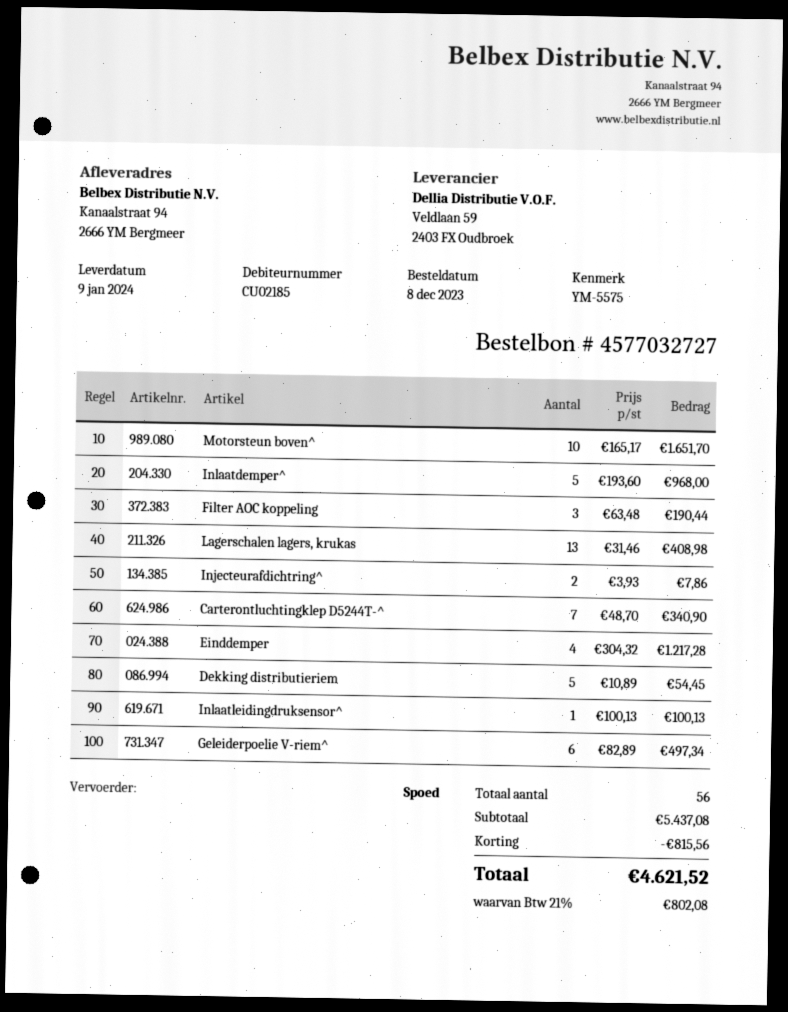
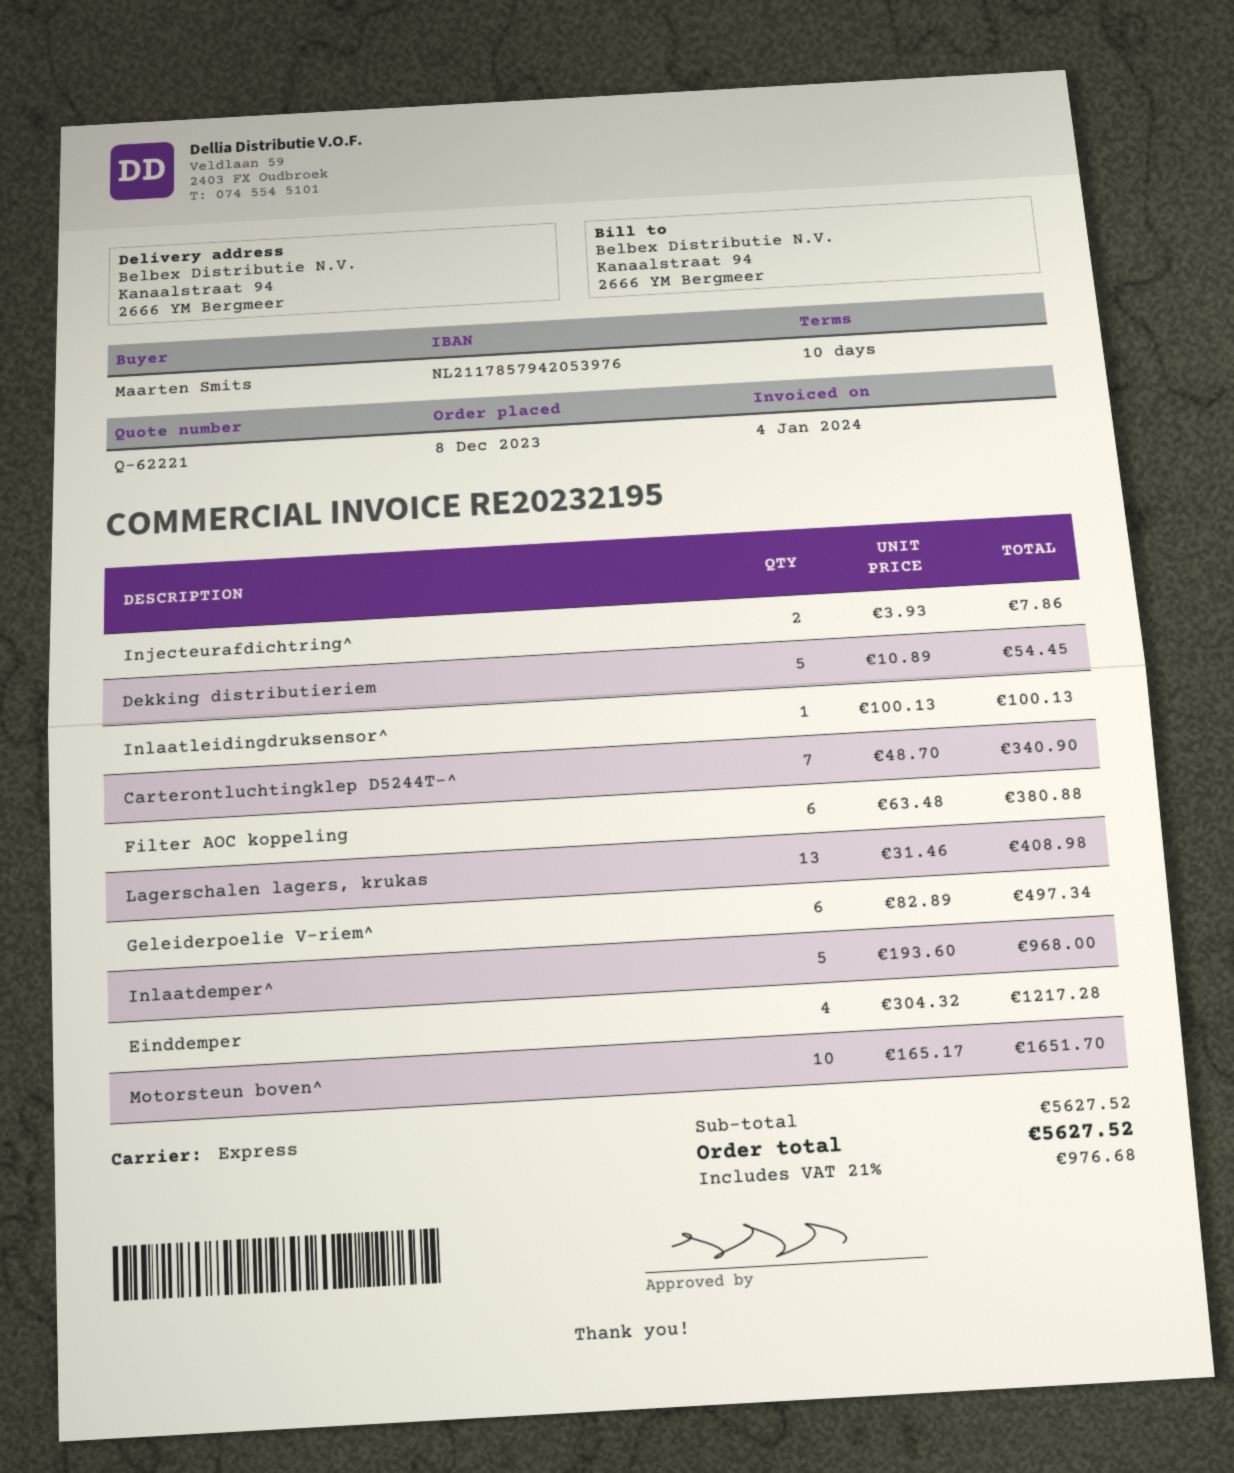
Filter AOC koppeling: 3 x 63.48 = 190.44 -> 6 x 63.48 = 380.88
subtotal: 5437.08 -> 5627.52
discount: 815.56 -> none
tax: 21% = 802.08 -> 21% = 976.68
total: 4621.52 -> 5627.52

